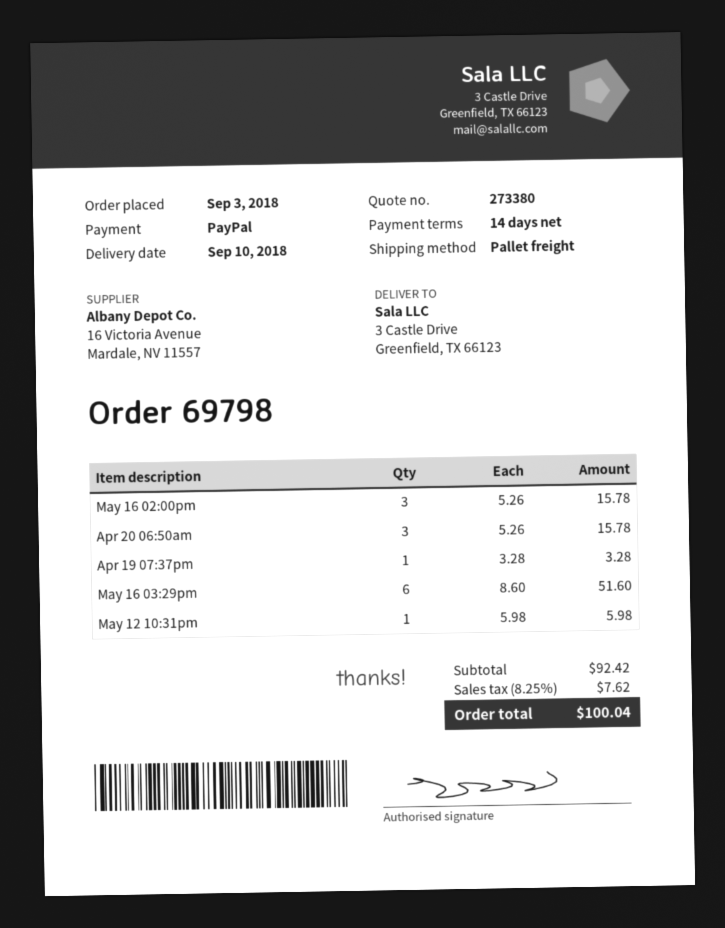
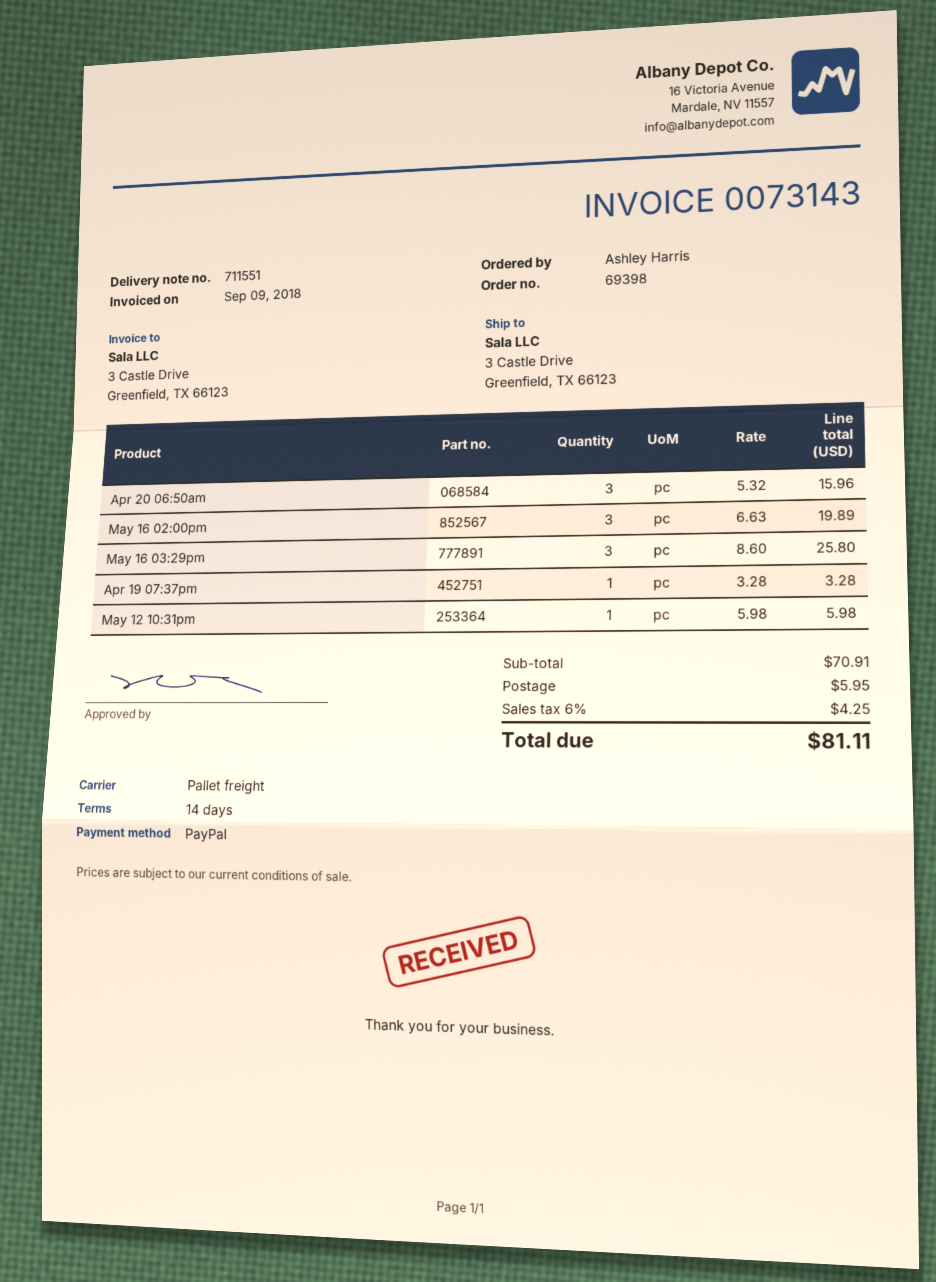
order number: 69798 -> 69398
May 16 02:00pm: 3 x 5.26 = 15.78 -> 3 x 6.63 = 19.89
Apr 20 06:50am: 3 x 5.26 = 15.78 -> 3 x 5.32 = 15.96
May 16 03:29pm: 6 x 8.60 = 51.60 -> 3 x 8.60 = 25.80
subtotal: 92.42 -> 70.91
shipping: none -> 5.95
tax: 8.25% = 7.62 -> 6% = 4.25
total: 100.04 -> 81.11

